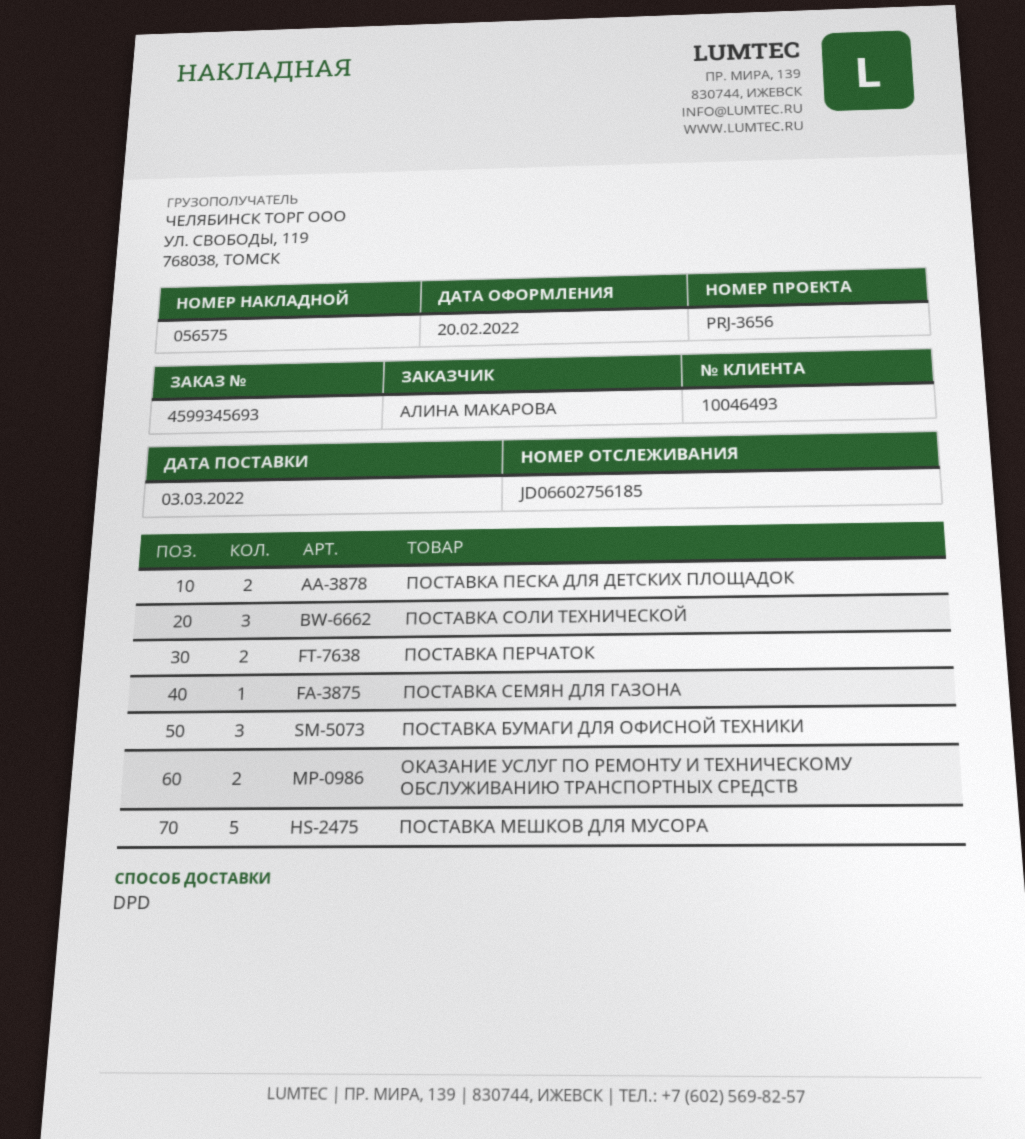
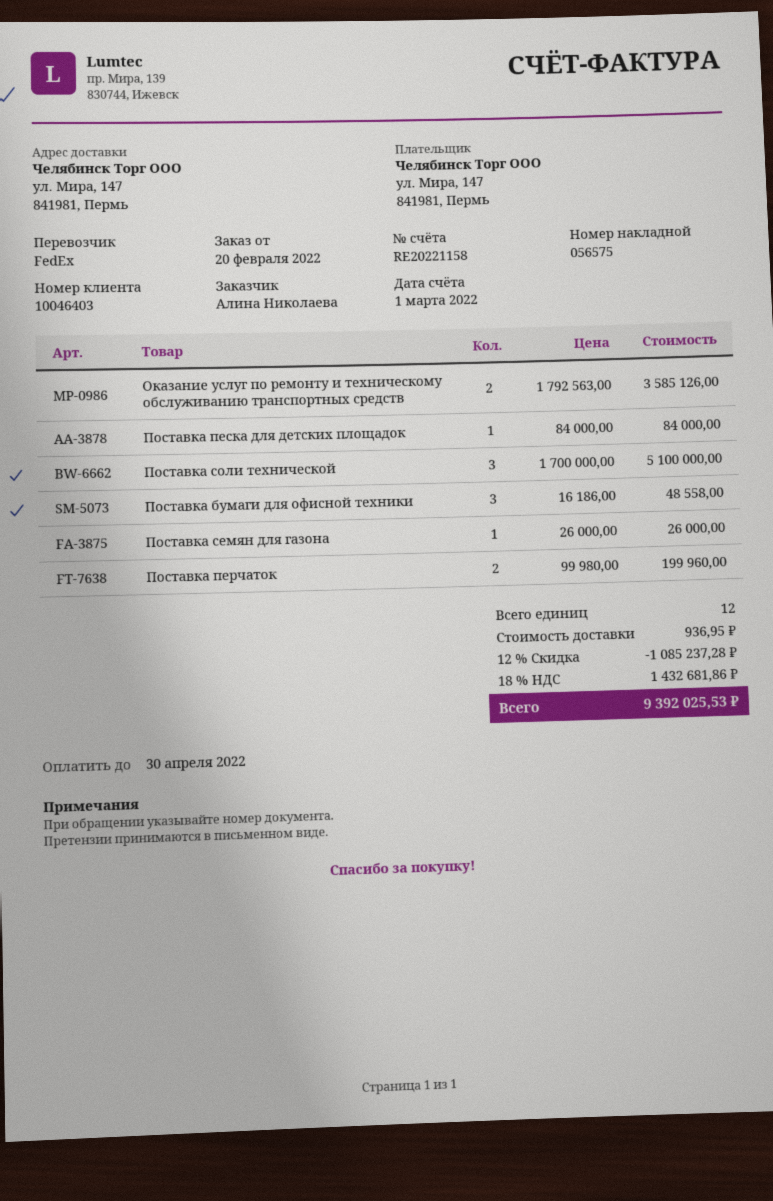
customer number: 10046493 -> 10046403
ordered by: АЛИНА МАКАРОВА -> Алина Николаева
shipping method: DPD -> FedEx
ship to: УЛ. СВОБОДЫ, 119, 768038, ТОМСК -> ул. Мира, 147, 841981, Пермь
ПОСТАВКА ПЕСКА ДЛЯ ДЕТСКИХ ПЛОЩАДОК: 2 -> 1
ПОСТАВКА МЕШКОВ ДЛЯ МУСОРА: 5 -> none

